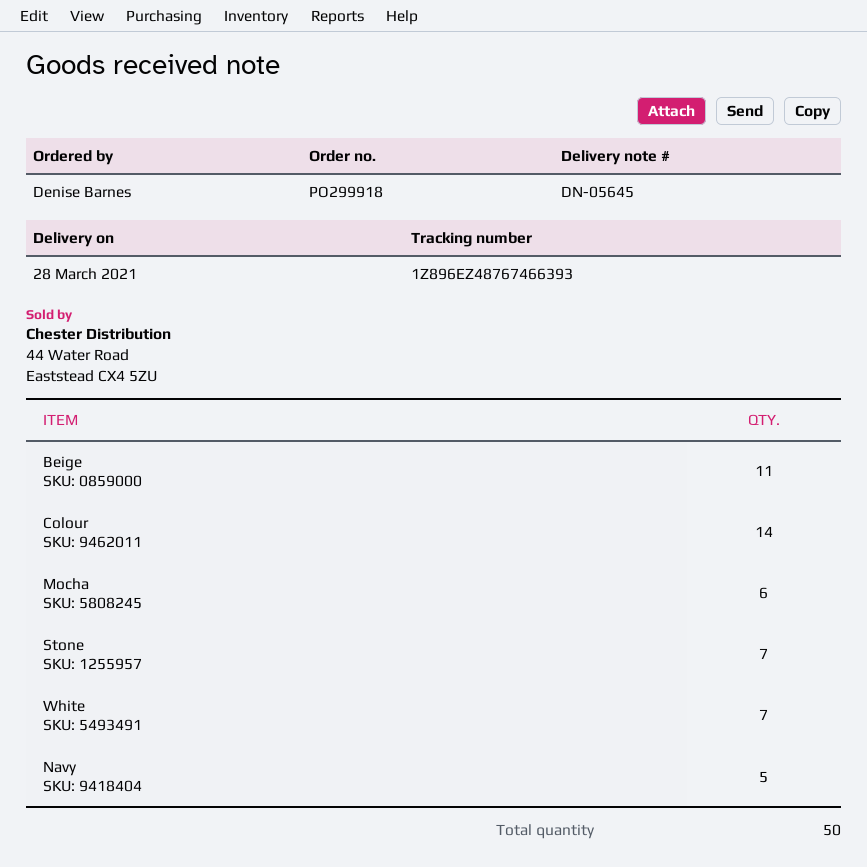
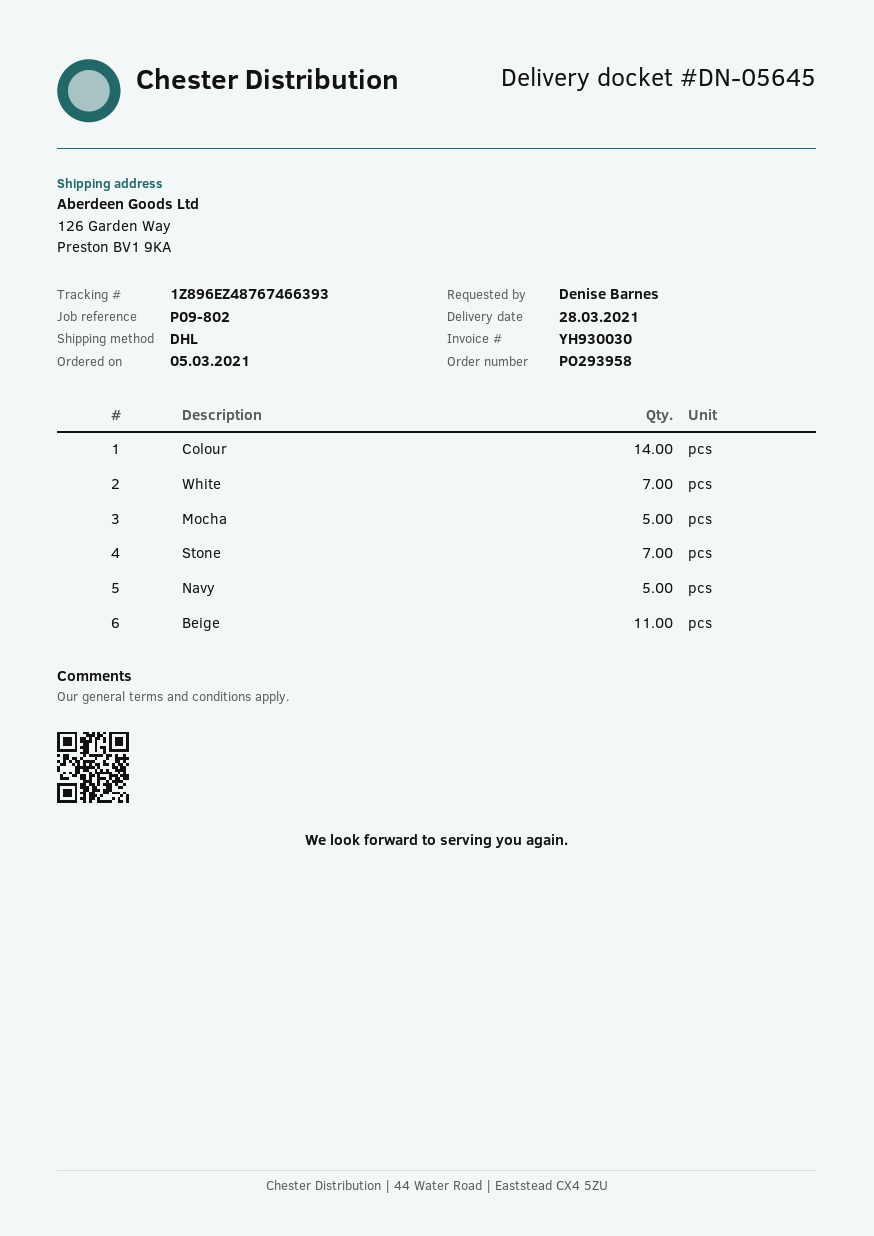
order number: PO299918 -> PO293958
Mocha: 6 -> 5

